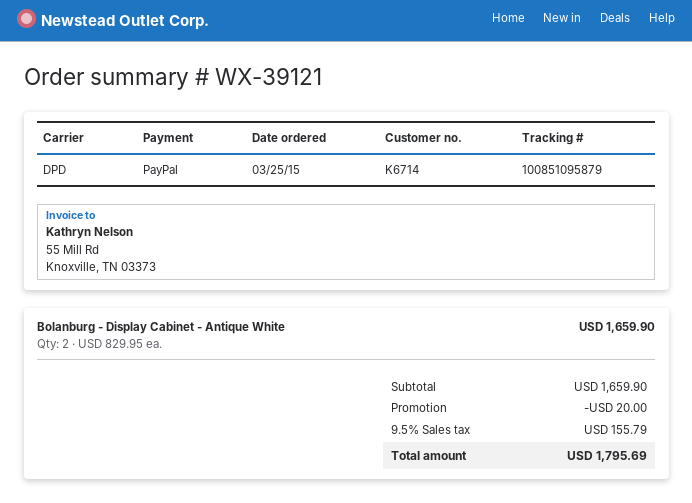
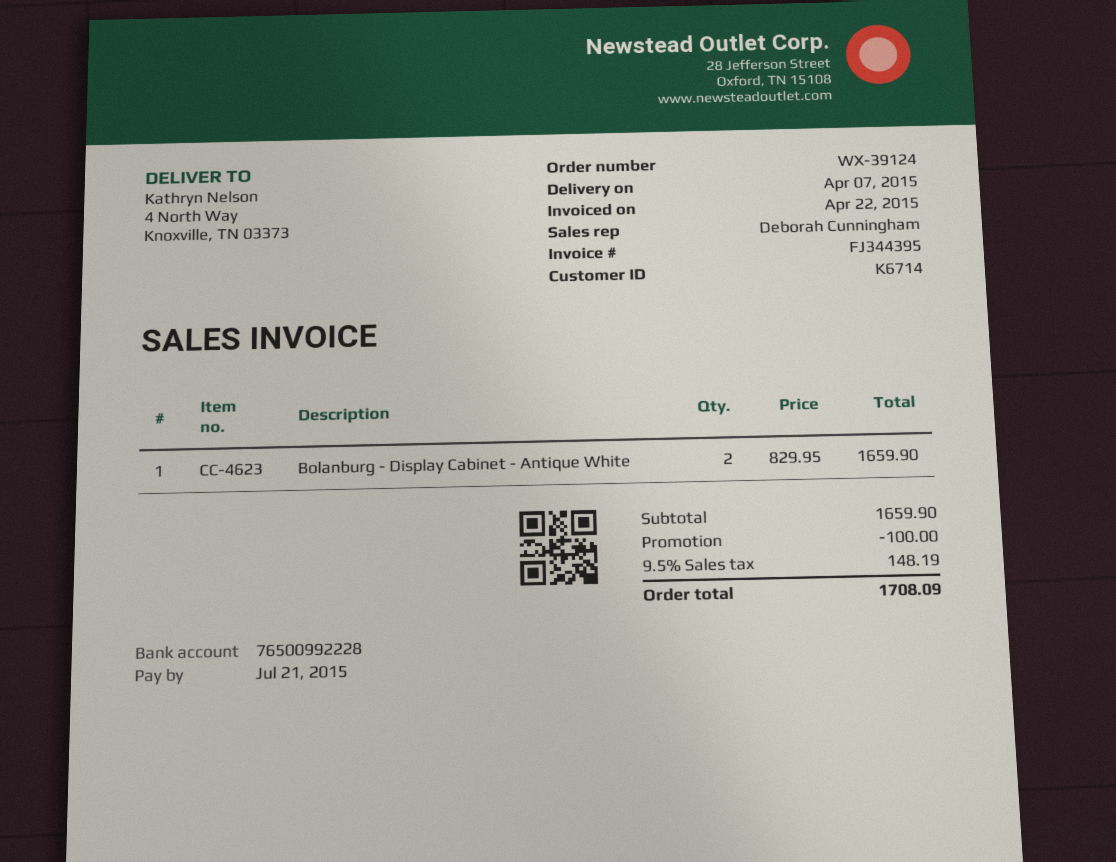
order number: WX-39121 -> WX-39124
discount: 20.00 -> 100.00
tax: 9.5% = 155.79 -> 9.5% = 148.19
total: 1795.69 -> 1708.09

